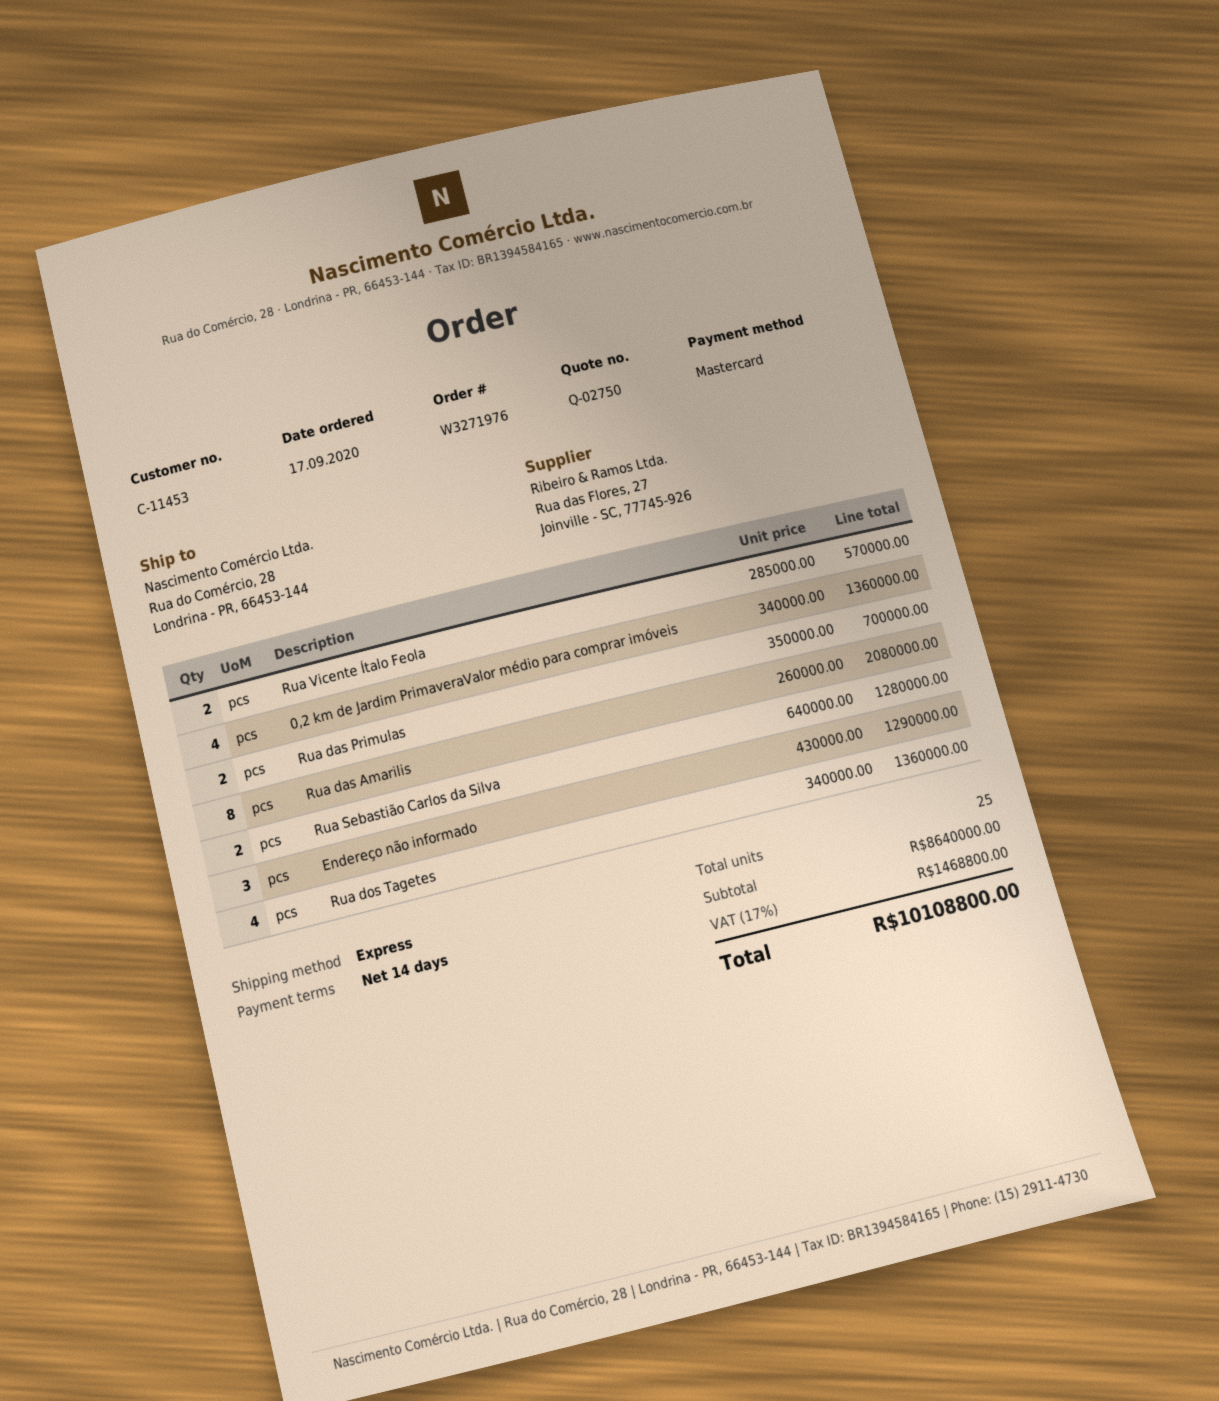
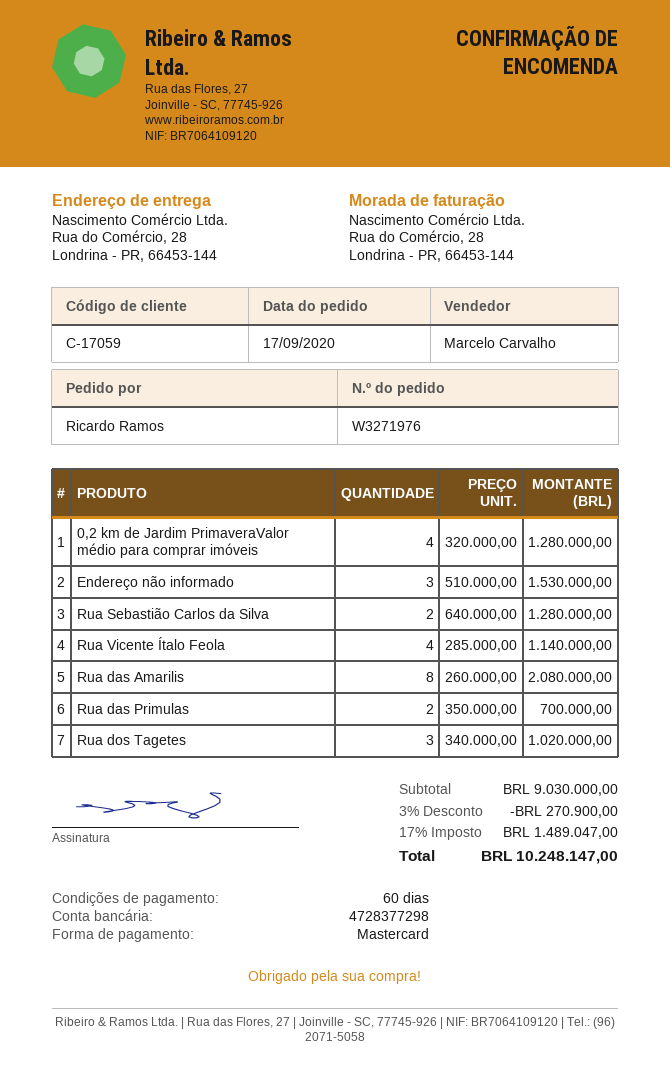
payment terms: 14 days -> 60 days
customer number: C-11453 -> C-17059
Rua Vicente Ítalo Feola: 2 x 285000.00 = 570000.00 -> 4 x 285000.00 = 1140000.00
0,2 km de Jardim PrimaveraValor médio para comprar imóveis: 4 x 340000.00 = 1360000.00 -> 4 x 320000.00 = 1280000.00
Endereço não informado: 3 x 430000.00 = 1290000.00 -> 3 x 510000.00 = 1530000.00
Rua dos Tagetes: 4 x 340000.00 = 1360000.00 -> 3 x 340000.00 = 1020000.00
subtotal: 8640000.00 -> 9030000.00
discount: none -> 3% = 270900.00
tax: 17% = 1468800.00 -> 17% = 1489047.00
total: 10108800.00 -> 10248147.00

